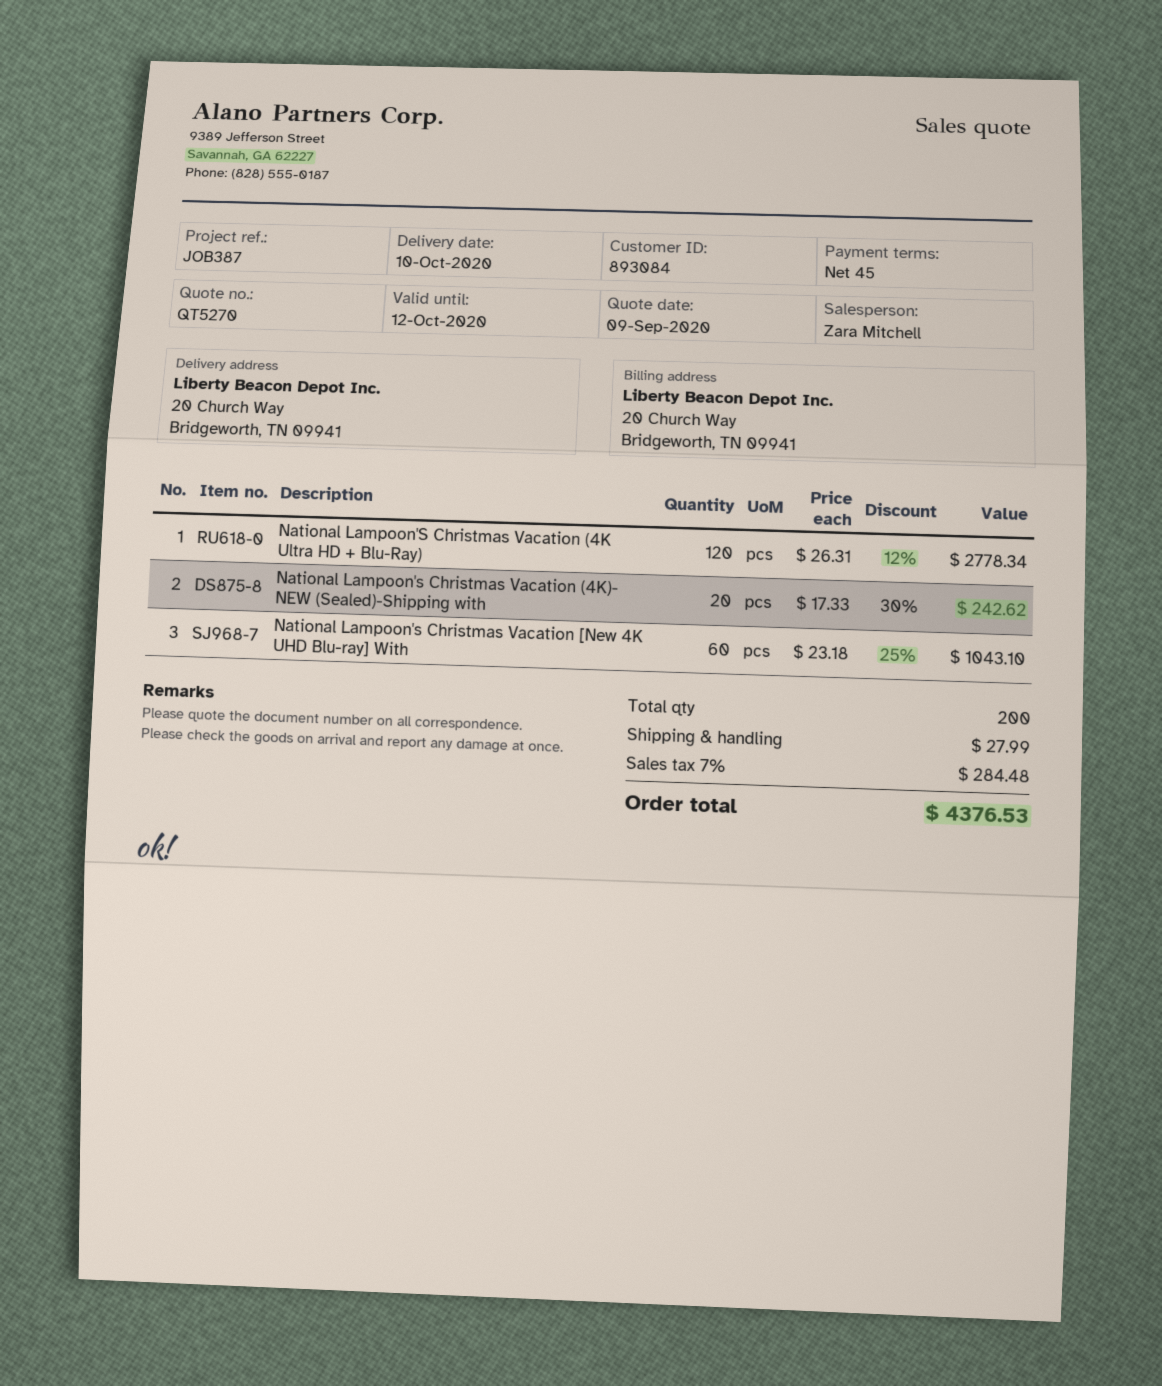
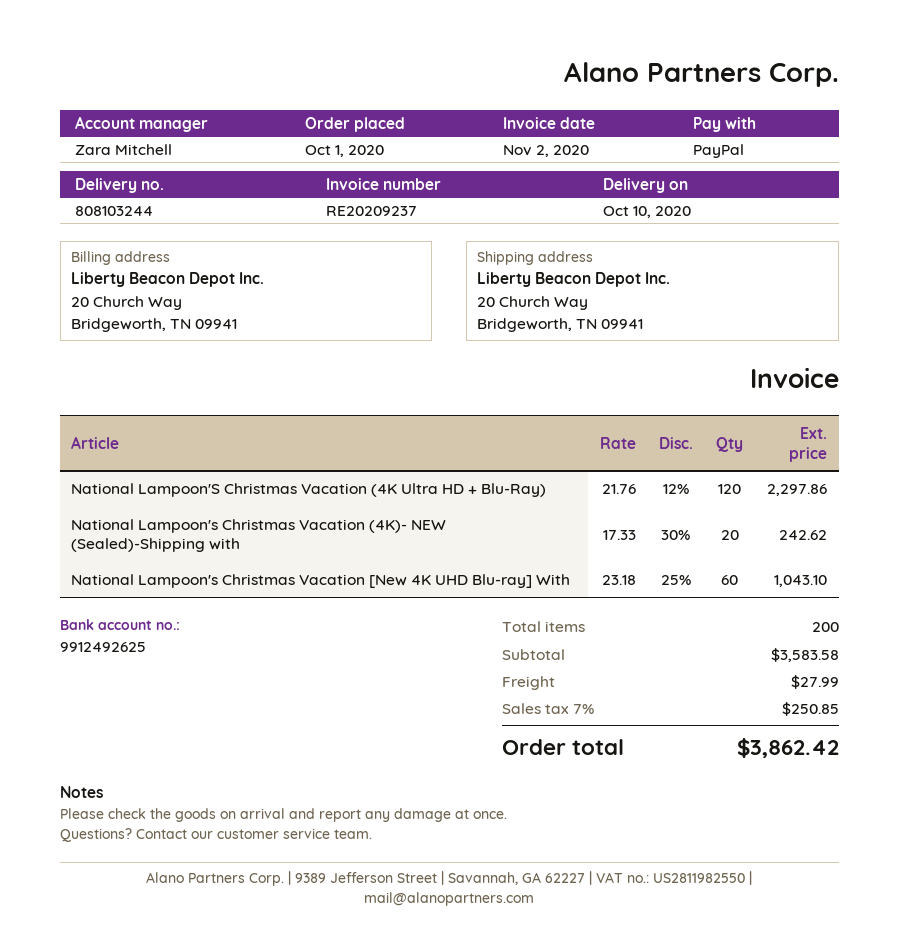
National Lampoon'S Christmas Vacation (4K Ultra HD + Blu-Ray): 120 x 26.31 - 12% = 2778.34 -> 120 x 21.76 - 12% = 2297.86
tax: 7% = 284.48 -> 7% = 250.85
total: 4376.53 -> 3862.42

